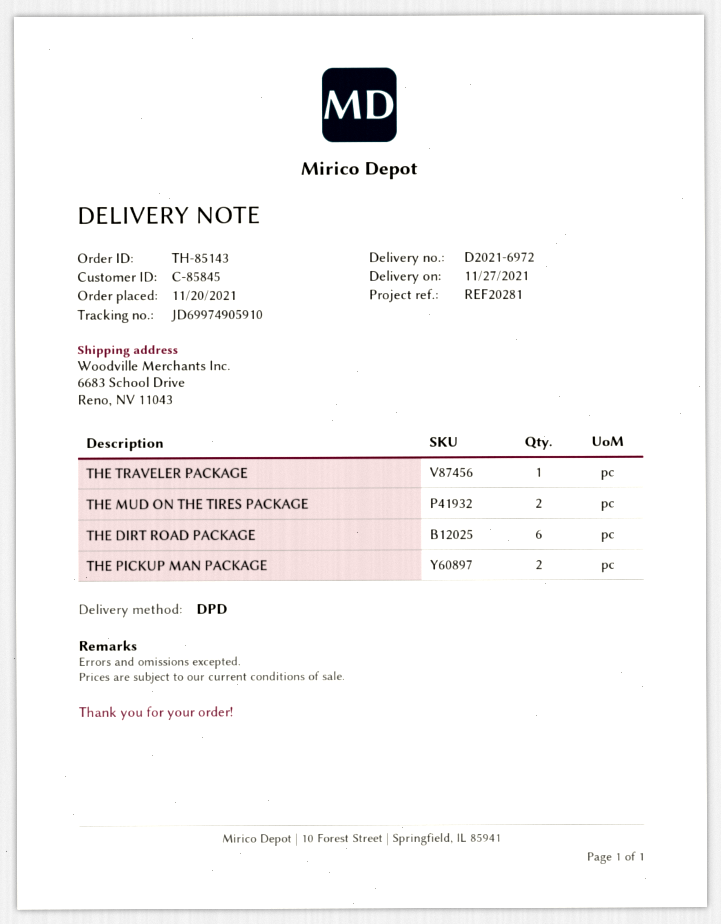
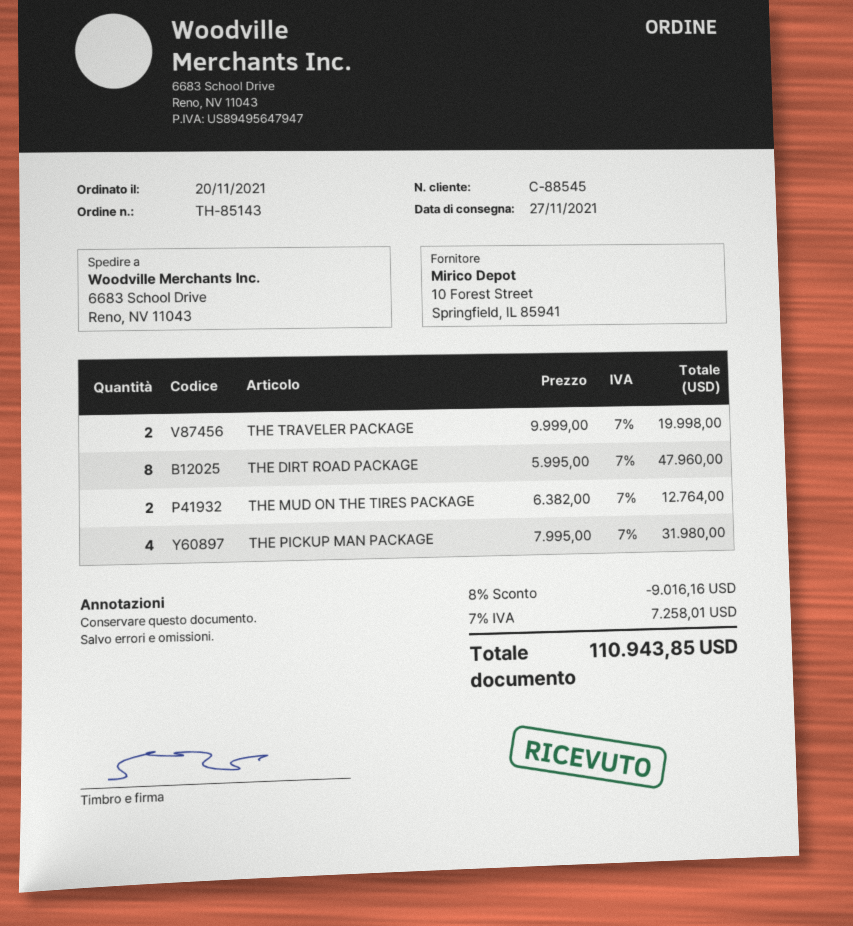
customer number: C-85845 -> C-88545
THE TRAVELER PACKAGE: 1 -> 2
THE DIRT ROAD PACKAGE: 6 -> 8
THE PICKUP MAN PACKAGE: 2 -> 4

